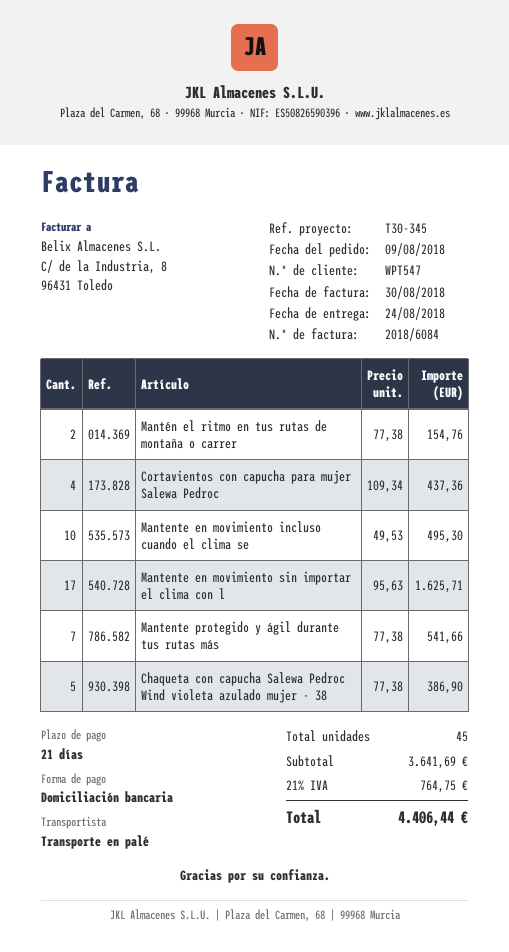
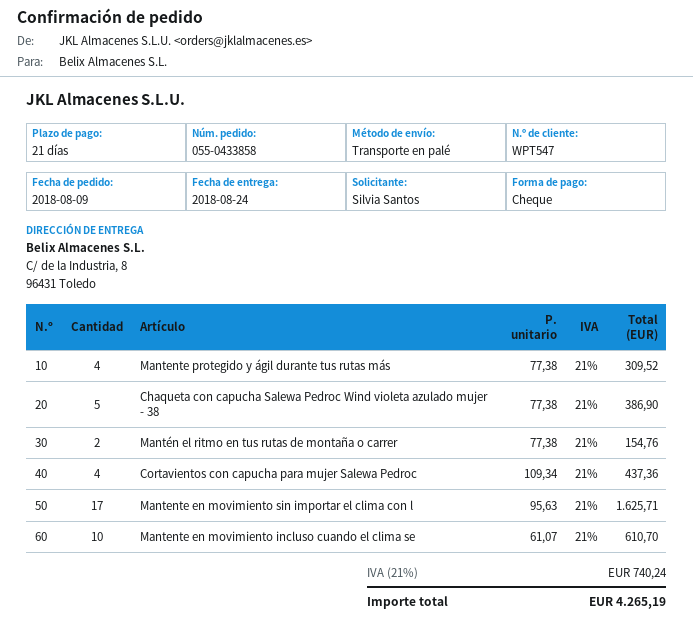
payment method: direct debit -> cheque
Mantente en movimiento incluso cuando el clima se: 10 x 49.53 = 495.30 -> 10 x 61.07 = 610.70
Mantente protegido y ágil durante tus rutas más: 7 x 77.38 = 541.66 -> 4 x 77.38 = 309.52
tax: 21% = 764.75 -> 21% = 740.24
total: 4406.44 -> 4265.19

